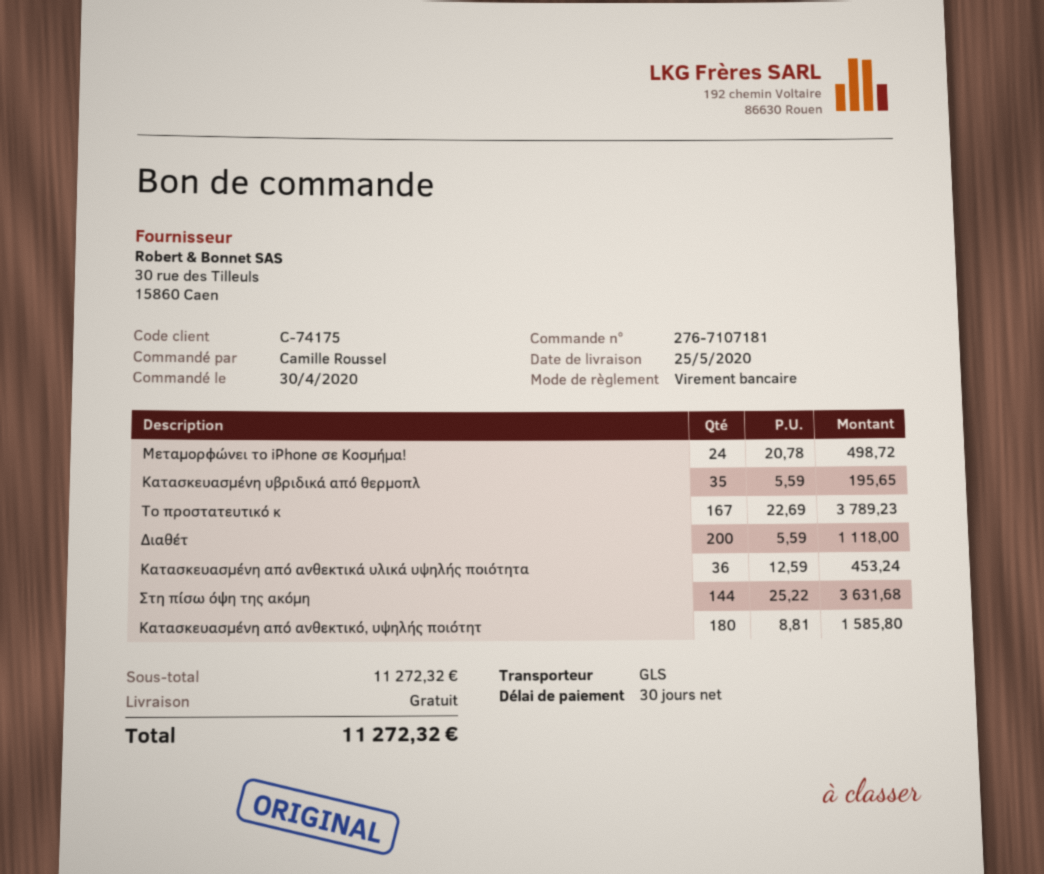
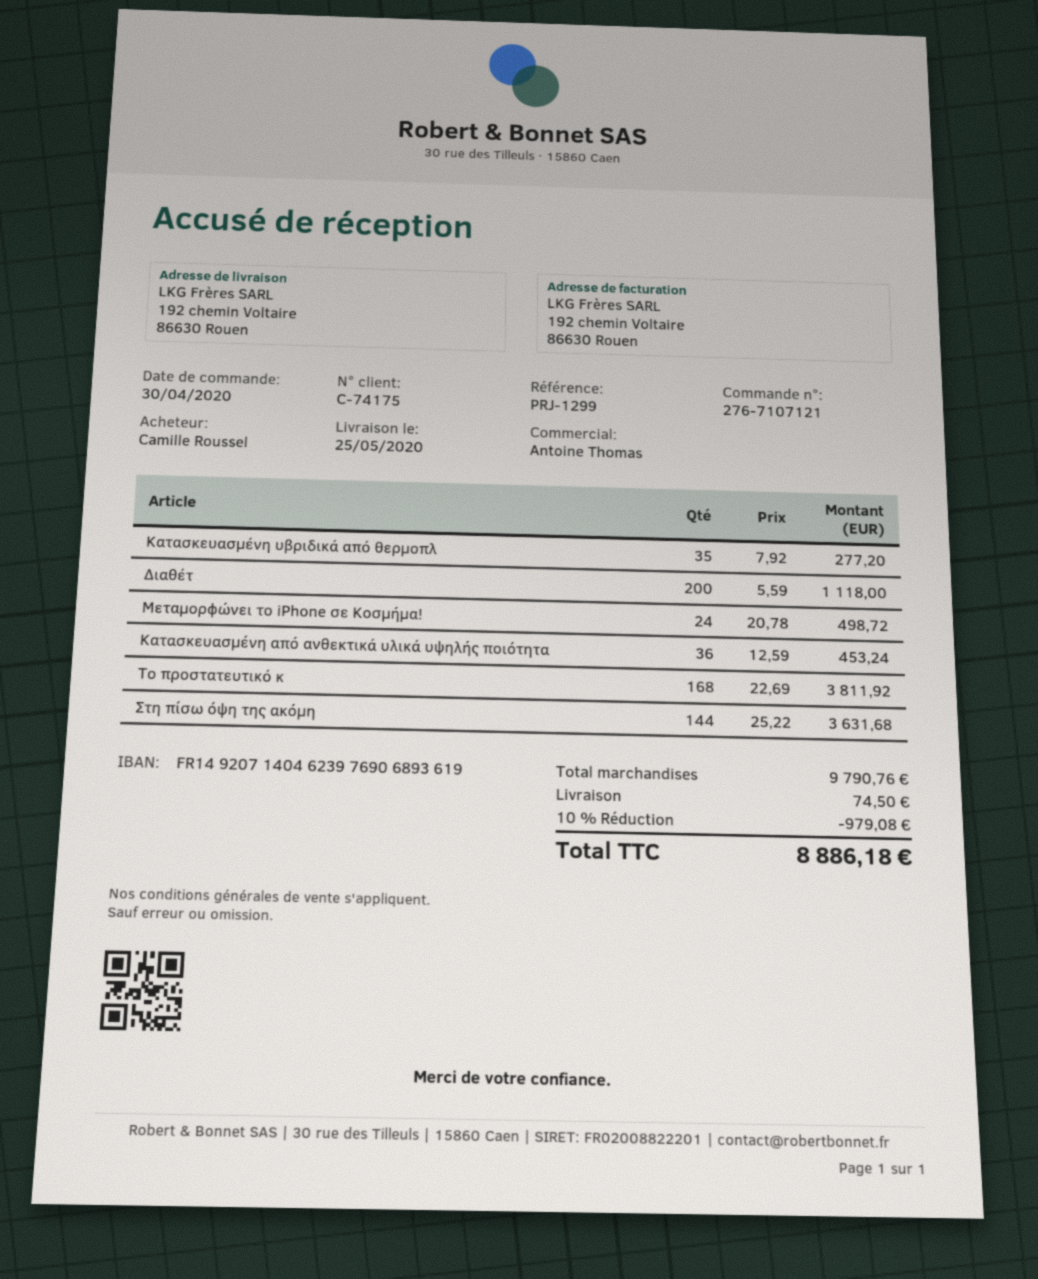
order number: 276-7107181 -> 276-7107121
Κατασκευασμένη υβριδικά από θερμοπλ: 35 x 5.59 = 195.65 -> 35 x 7.92 = 277.20
Το προστατευτικό κ: 167 x 22.69 = 3789.23 -> 168 x 22.69 = 3811.92
Κατασκευασμένη από ανθεκτικό, υψηλής ποιότητ: 180 x 8.81 = 1585.80 -> none
subtotal: 11272.32 -> 9790.76
discount: none -> 10% = 979.08
shipping: 0.00 -> 74.50
total: 11272.32 -> 8886.18

